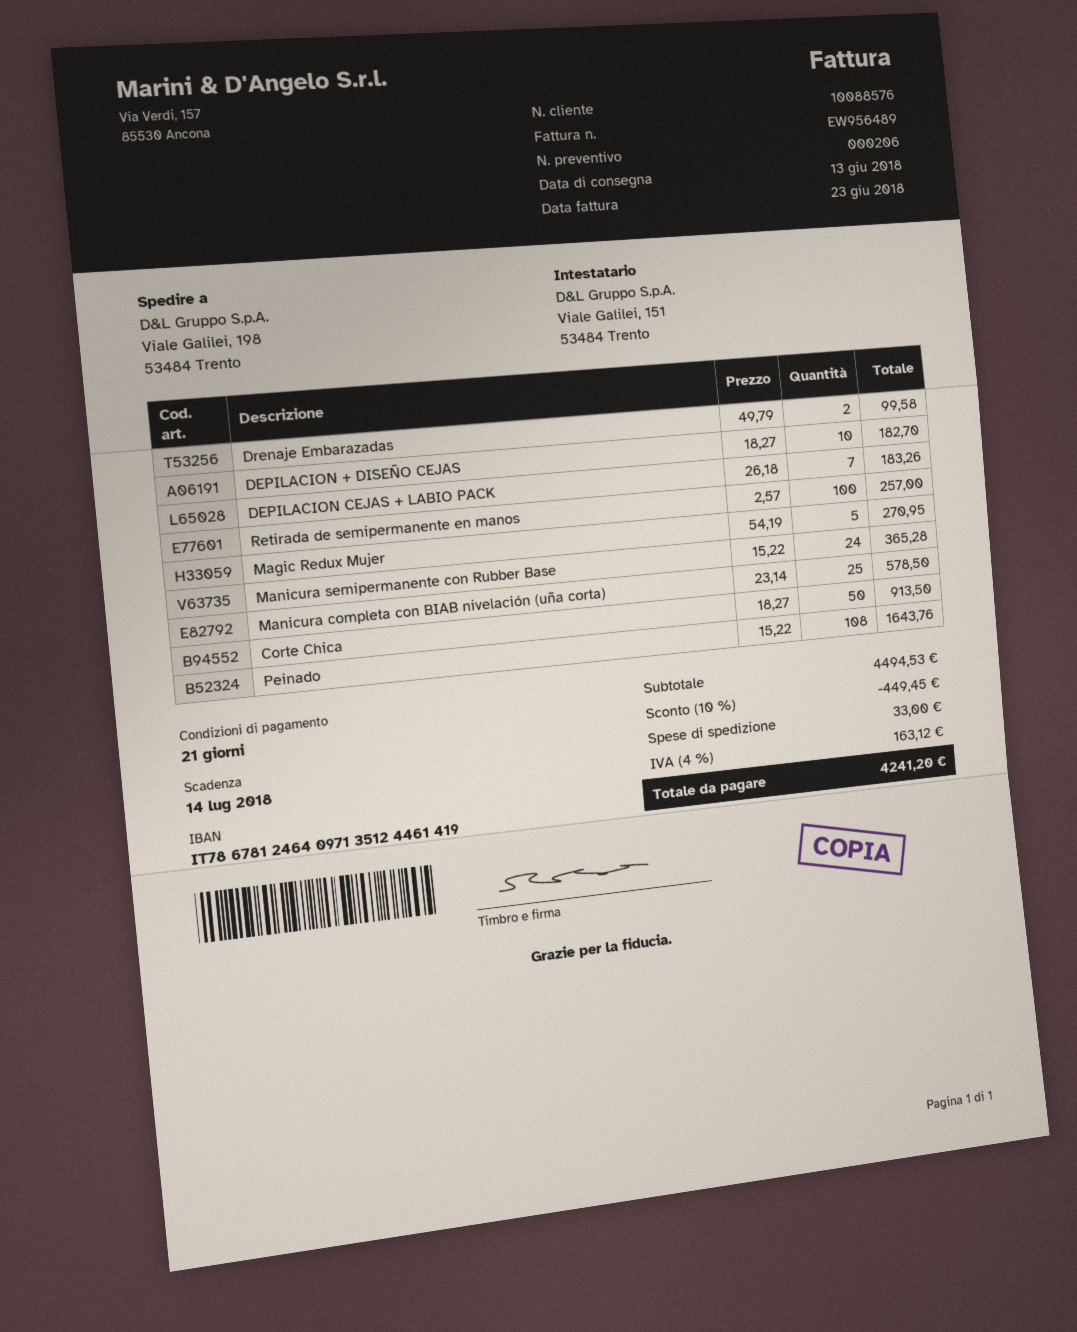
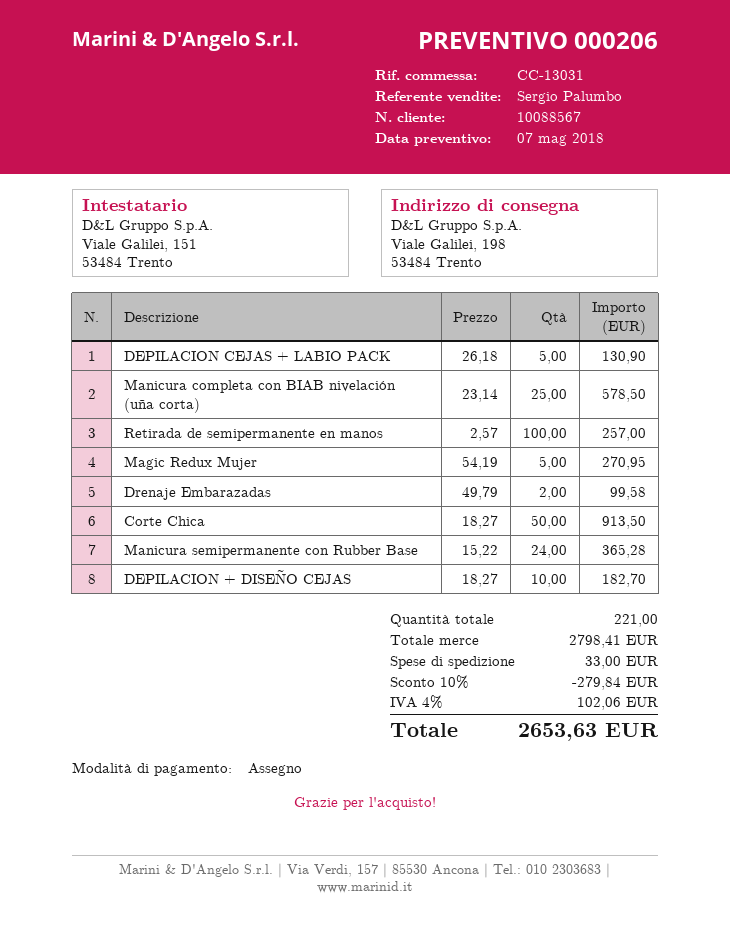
customer number: 10088576 -> 10088567
DEPILACION CEJAS + LABIO PACK: 7 x 26.18 = 183.26 -> 5 x 26.18 = 130.90
Peinado: 108 x 15.22 = 1643.76 -> none
subtotal: 4494.53 -> 2798.41
discount: 10% = 449.45 -> 10% = 279.84
tax: 4% = 163.12 -> 4% = 102.06
total: 4241.20 -> 2653.63

